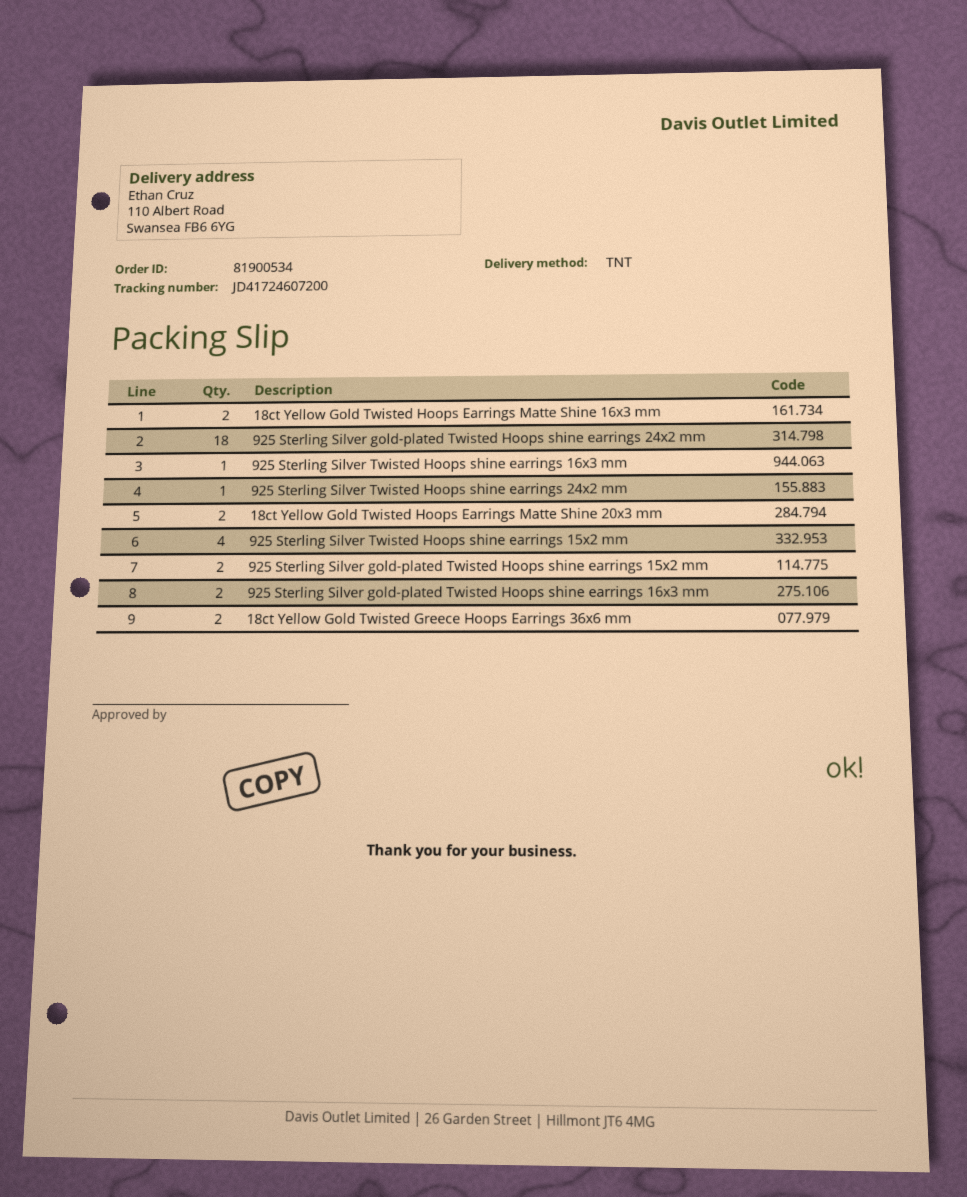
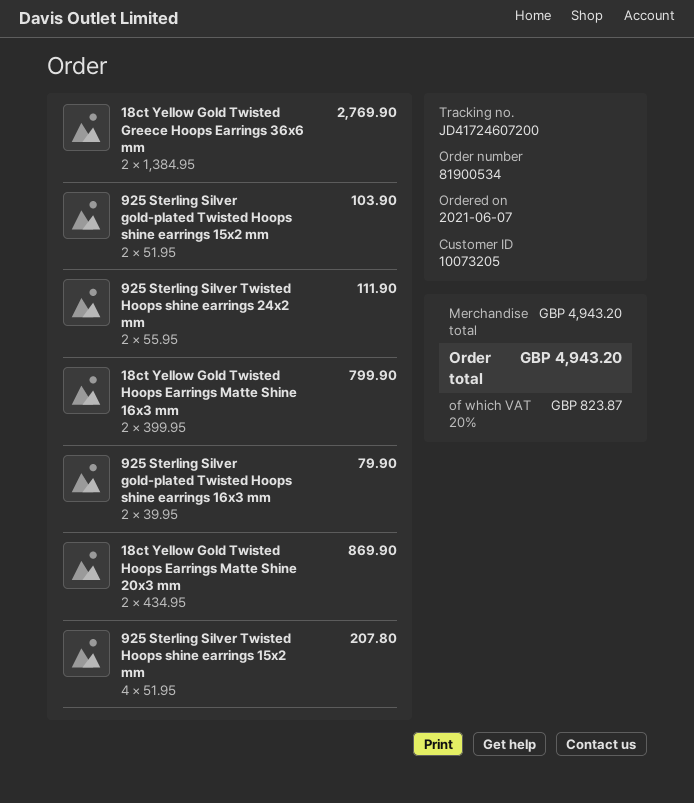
925 Sterling Silver gold-plated Twisted Hoops shine earrings 24x2 mm: 18 -> none
925 Sterling Silver Twisted Hoops shine earrings 16x3 mm: 1 -> none
925 Sterling Silver Twisted Hoops shine earrings 24x2 mm: 1 -> 2

